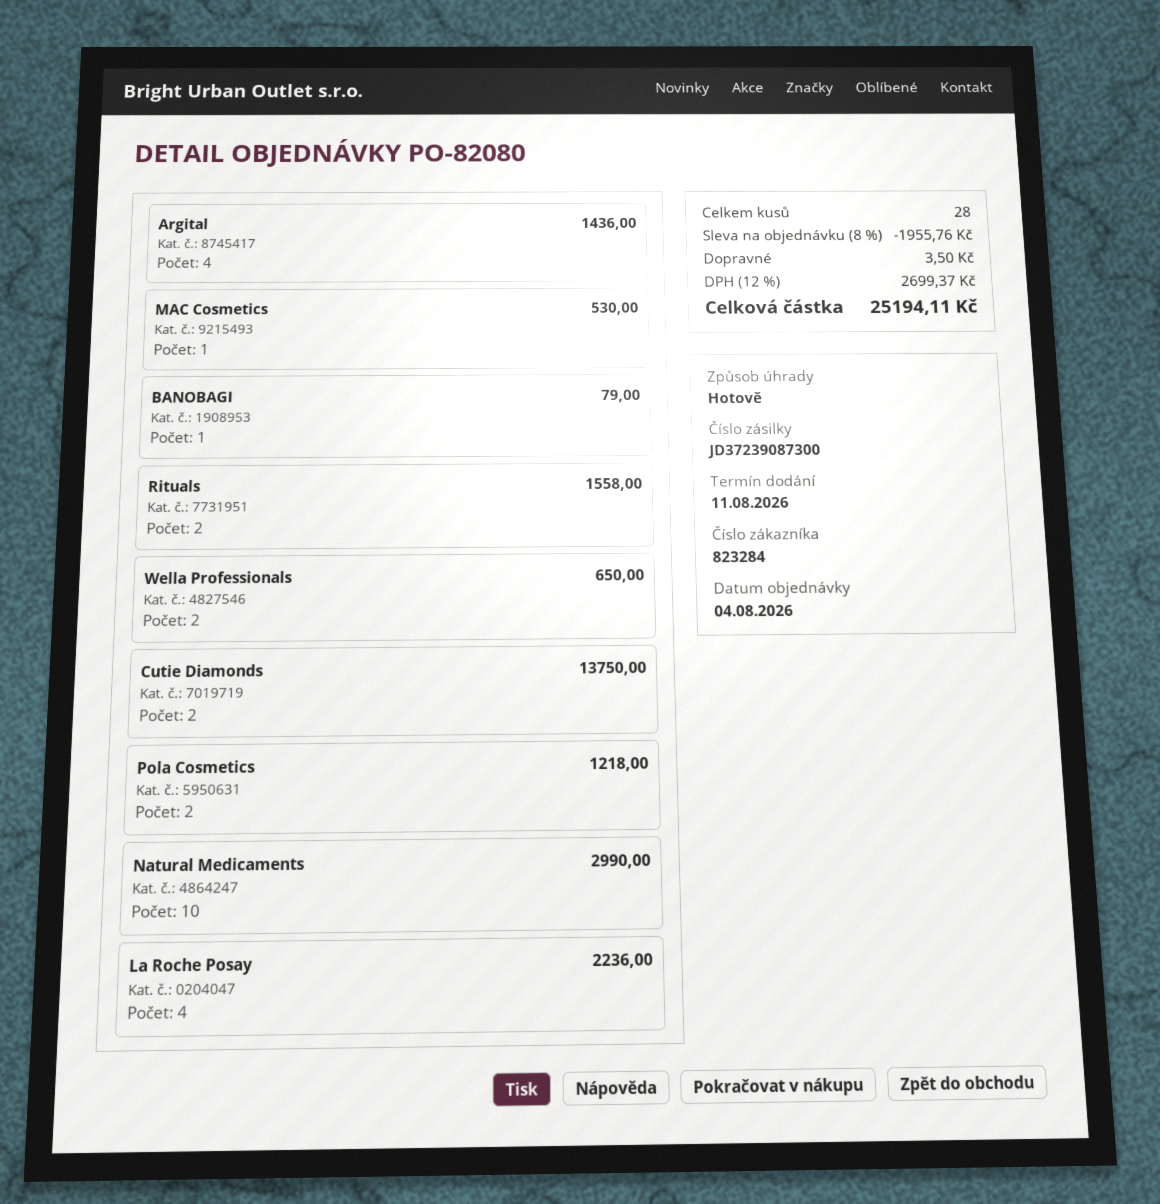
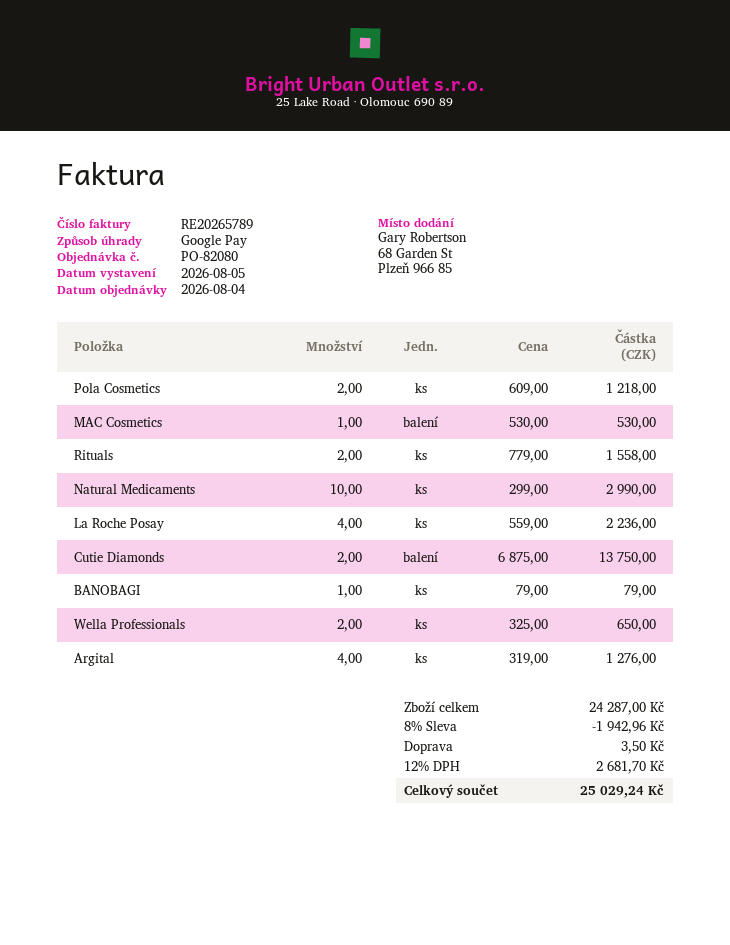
payment method: cash -> Google Pay
Argital: 4 for 1436.00 -> 4 for 1276.00
discount: 8% = 1955.76 -> 8% = 1942.96
tax: 12% = 2699.37 -> 12% = 2681.70
total: 25194.11 -> 25029.24

